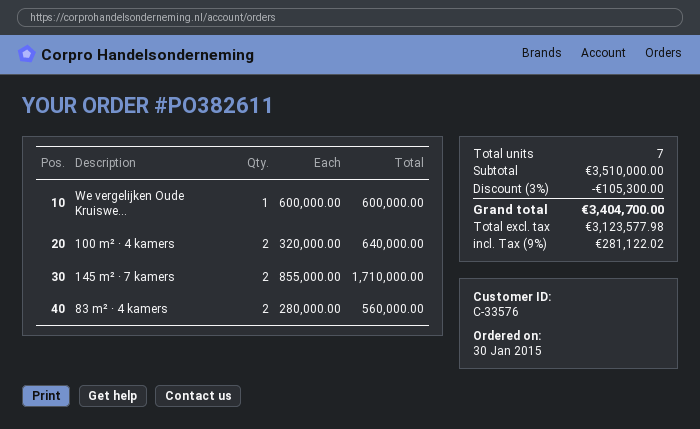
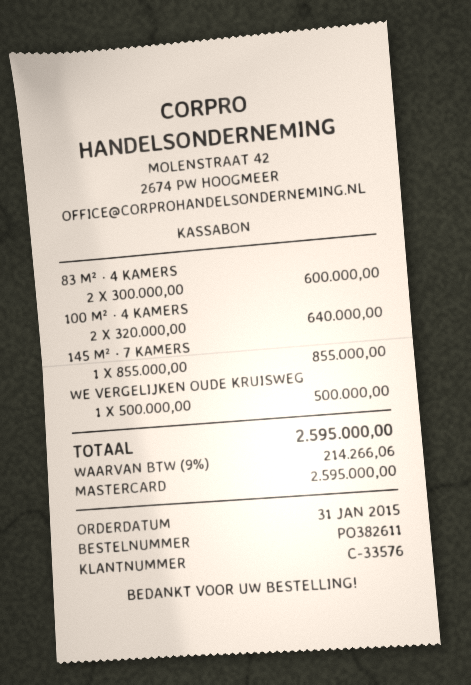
order date: 2015-01-30 -> 2015-01-31
We vergelijken Oude Kruiswe...: 1 x 600000.00 = 600000.00 -> 1 x 500000.00 = 500000.00
145 m² · 7 kamers: 2 x 855000.00 = 1710000.00 -> 1 x 855000.00 = 855000.00
83 m² · 4 kamers: 2 x 280000.00 = 560000.00 -> 2 x 300000.00 = 600000.00
discount: 3% = 105300.00 -> none
tax: 9% = 281122.02 -> 9% = 214266.06
total: 3404700.00 -> 2595000.00

